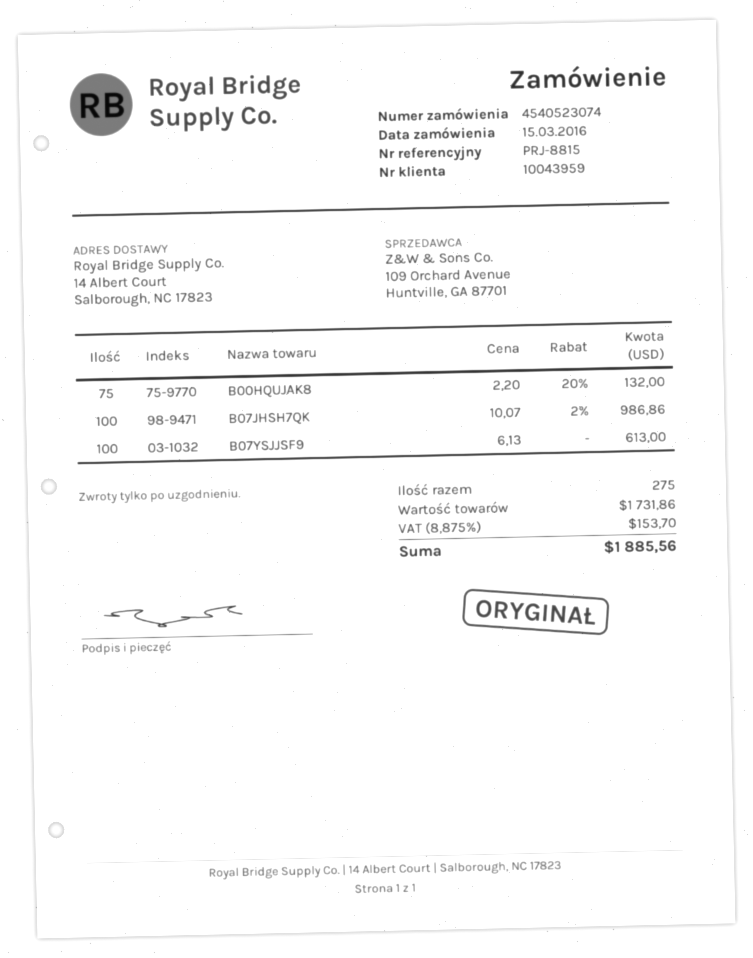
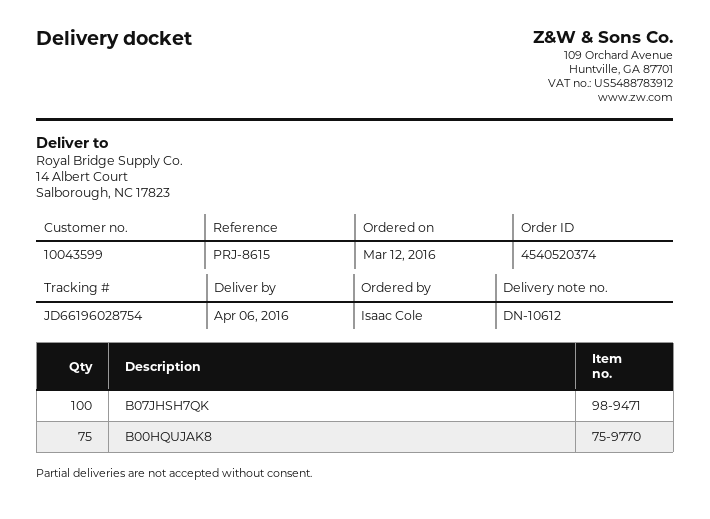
order number: 4540523074 -> 4540520374
order date: 2016-03-15 -> 2016-03-12
customer number: 10043959 -> 10043599
reference: PRJ-8815 -> PRJ-8615
B07YSJJSF9: 100 -> none

